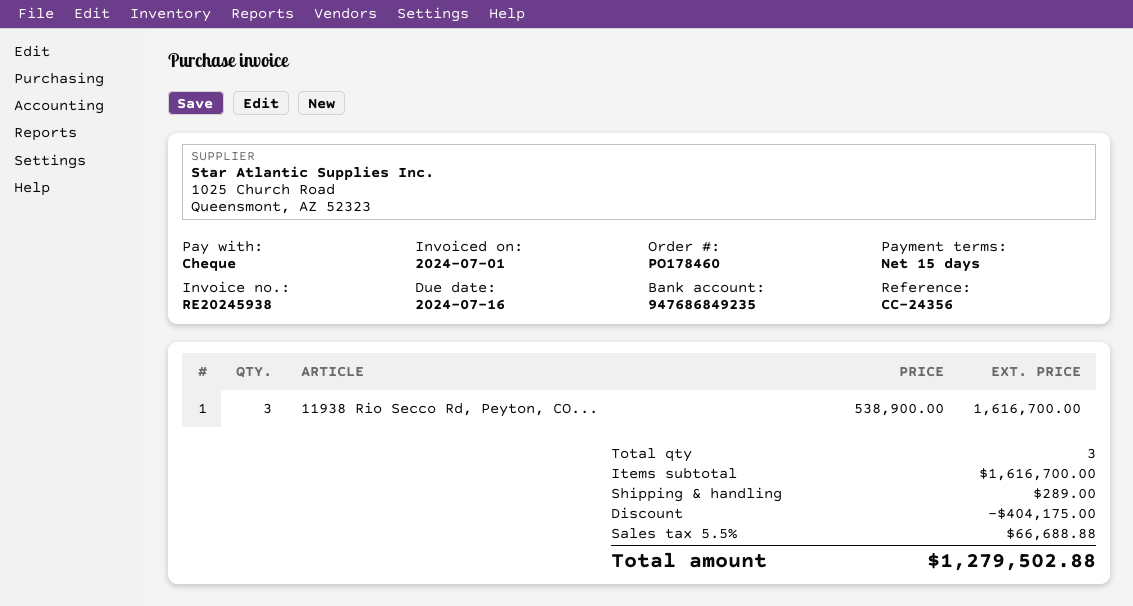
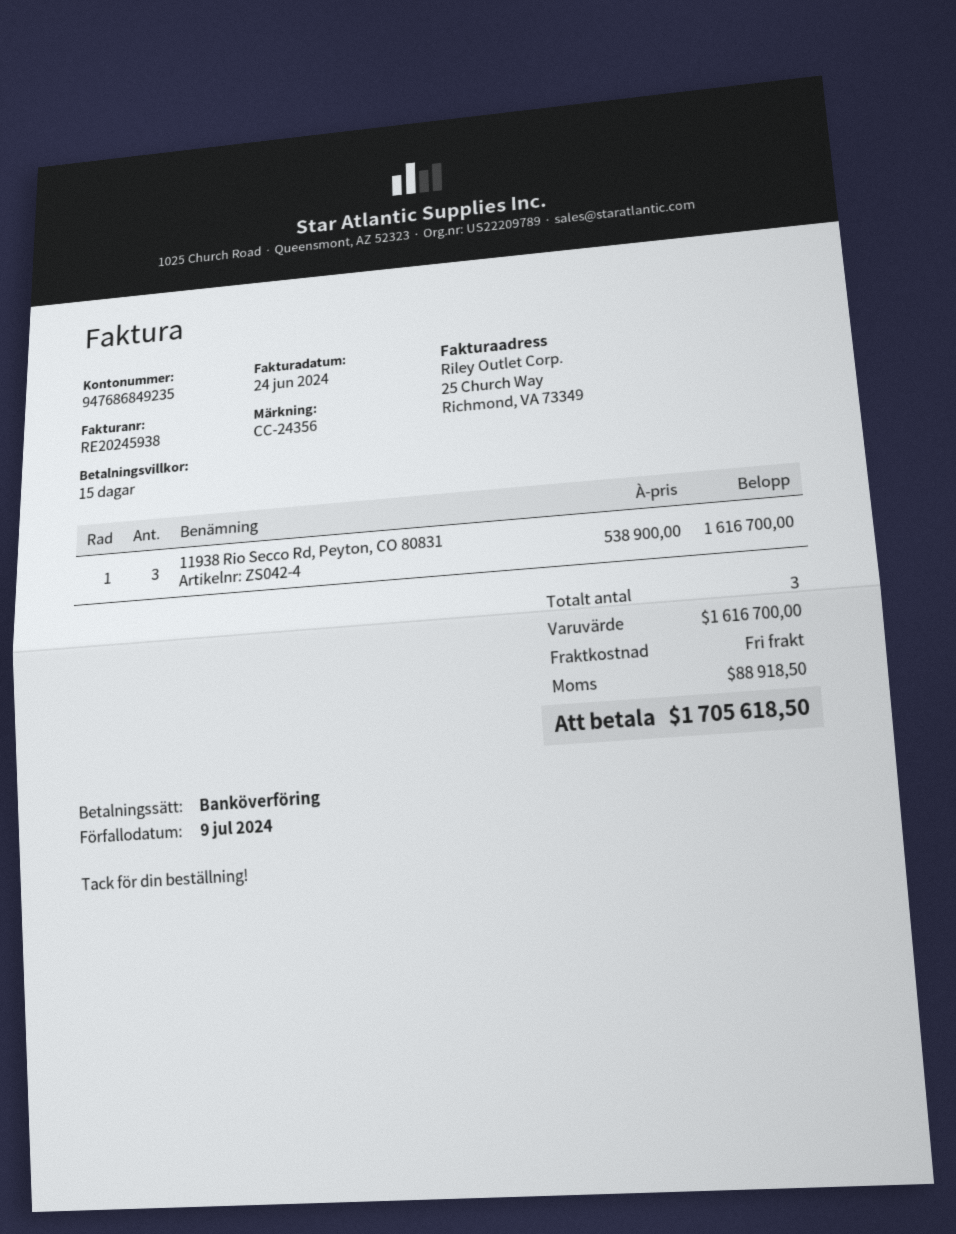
invoice date: 2024-07-01 -> 2024-06-24
due date: 2024-07-16 -> 2024-07-09
payment method: cheque -> bank transfer
discount: 404175.00 -> none
shipping: 289.00 -> 0.00
tax: 66688.88 -> 88918.50
total: 1279502.88 -> 1705618.50

